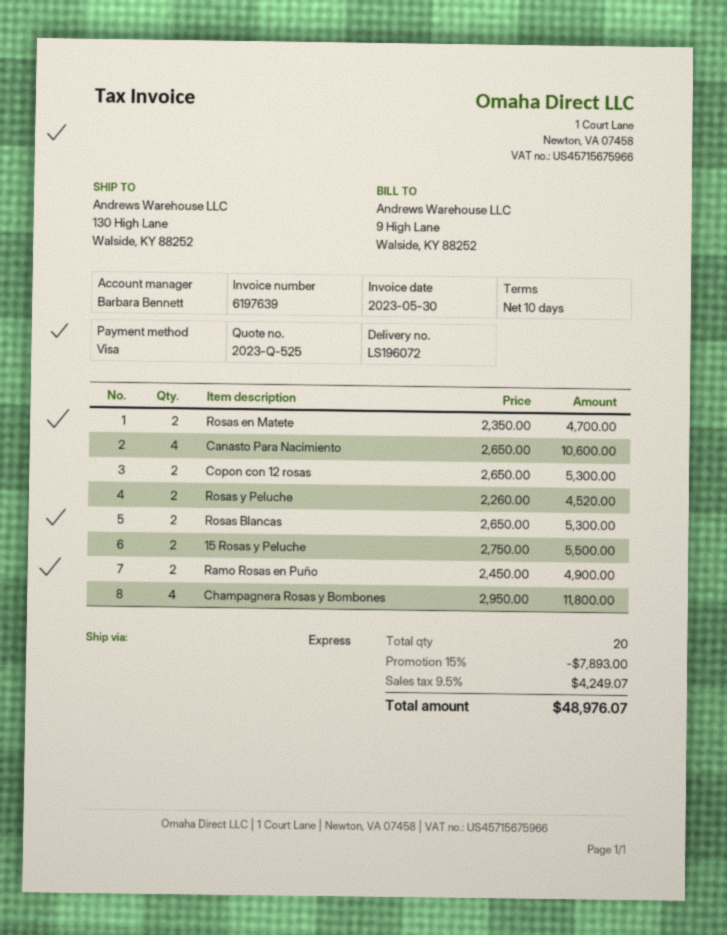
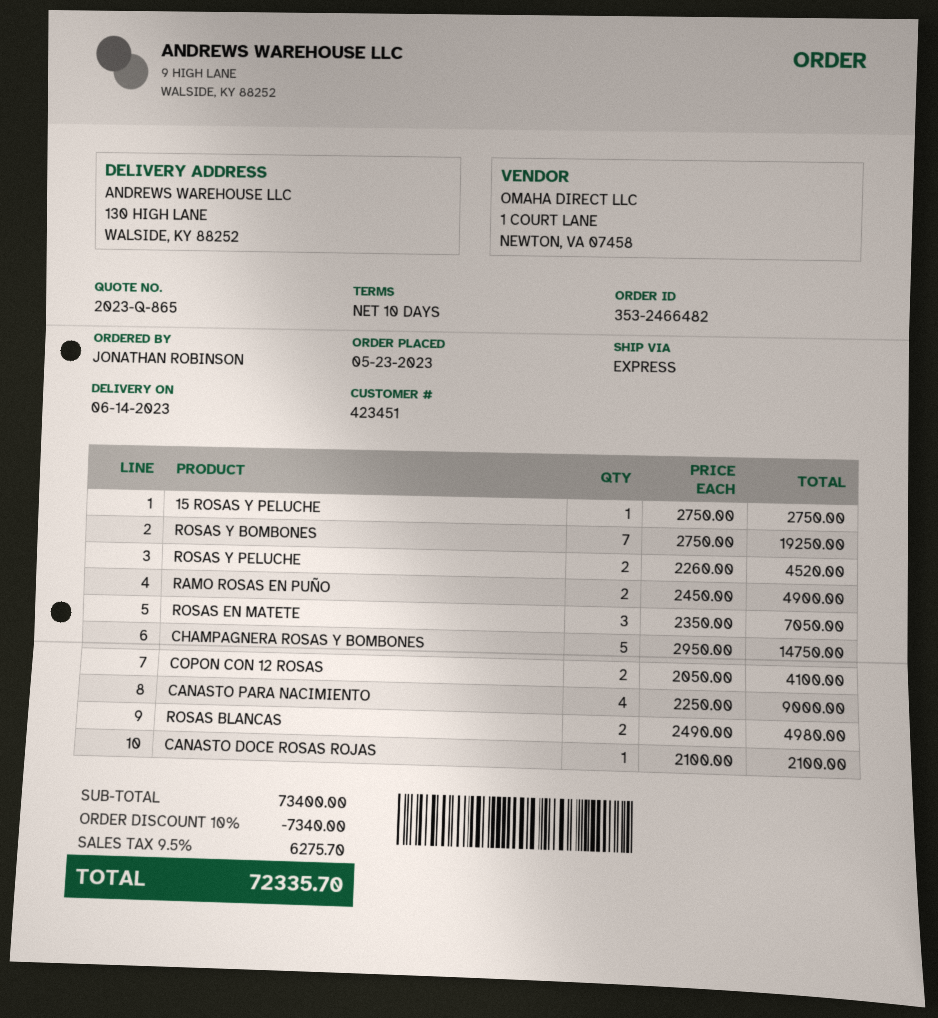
quote number: 2023-Q-525 -> 2023-Q-865
Rosas en Matete: 2 x 2350.00 = 4700.00 -> 3 x 2350.00 = 7050.00
Canasto Para Nacimiento: 4 x 2650.00 = 10600.00 -> 4 x 2250.00 = 9000.00
Copon con 12 rosas: 2 x 2650.00 = 5300.00 -> 2 x 2050.00 = 4100.00
Rosas Blancas: 2 x 2650.00 = 5300.00 -> 2 x 2490.00 = 4980.00
15 Rosas y Peluche: 2 x 2750.00 = 5500.00 -> 1 x 2750.00 = 2750.00
Champagnera Rosas y Bombones: 4 x 2950.00 = 11800.00 -> 5 x 2950.00 = 14750.00
ROSAS Y BOMBONES: none -> 7 x 2750.00 = 19250.00
CANASTO DOCE ROSAS ROJAS: none -> 1 x 2100.00 = 2100.00
discount: 15% = 7893.00 -> 10% = 7340.00
tax: 9.5% = 4249.07 -> 9.5% = 6275.70
total: 48976.07 -> 72335.70

